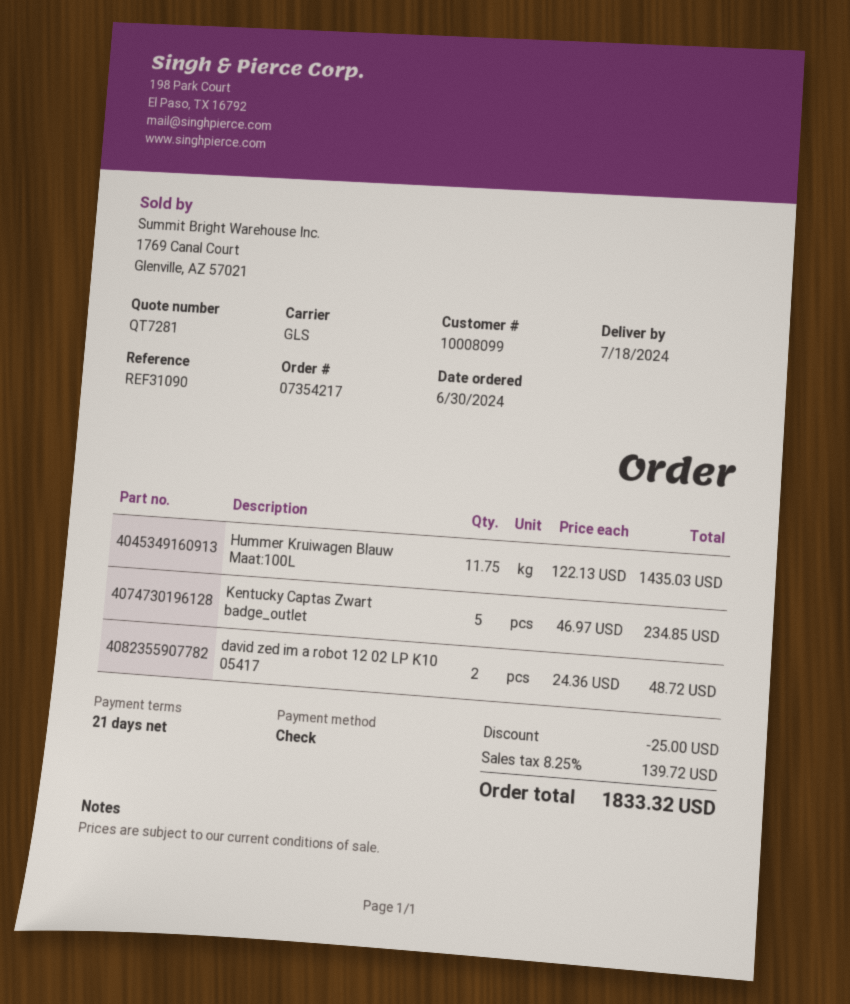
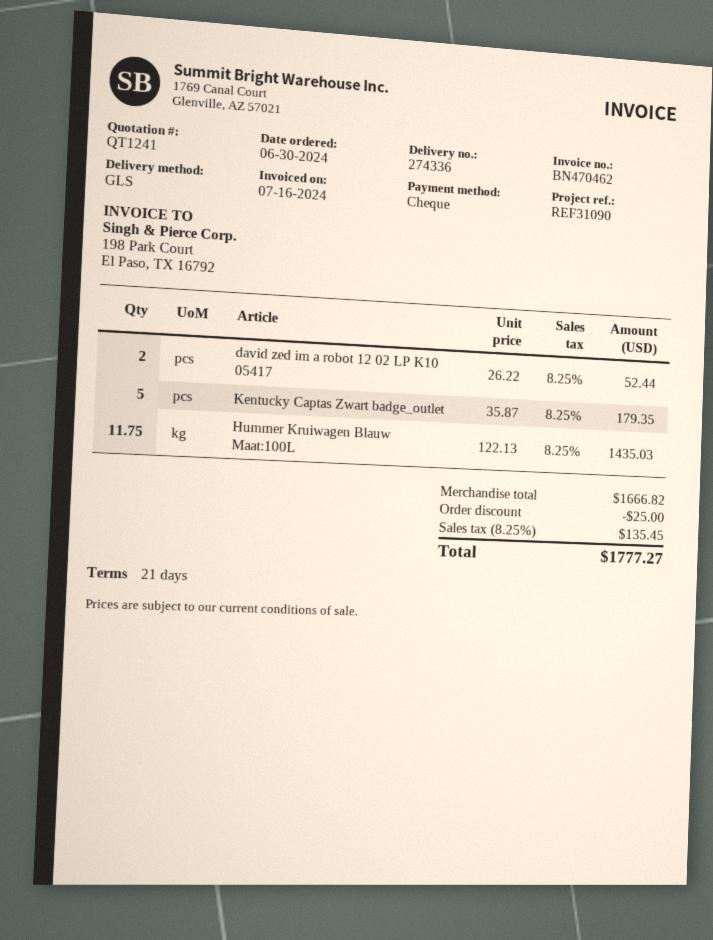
quote number: QT7281 -> QT1241
Kentucky Captas Zwart badge_outlet: 5 x 46.97 = 234.85 -> 5 x 35.87 = 179.35
david zed im a robot 12 02 LP K10 05417: 2 x 24.36 = 48.72 -> 2 x 26.22 = 52.44
tax: 8.25% = 139.72 -> 8.25% = 135.45
total: 1833.32 -> 1777.27

